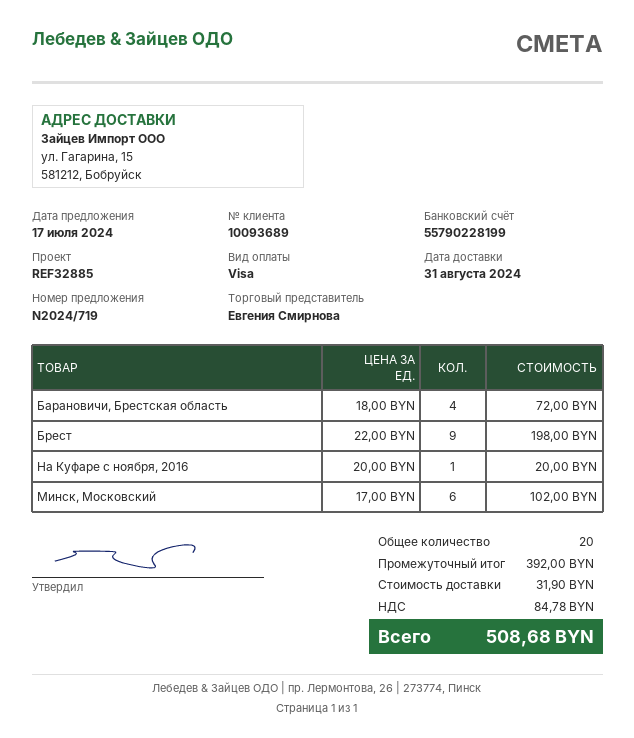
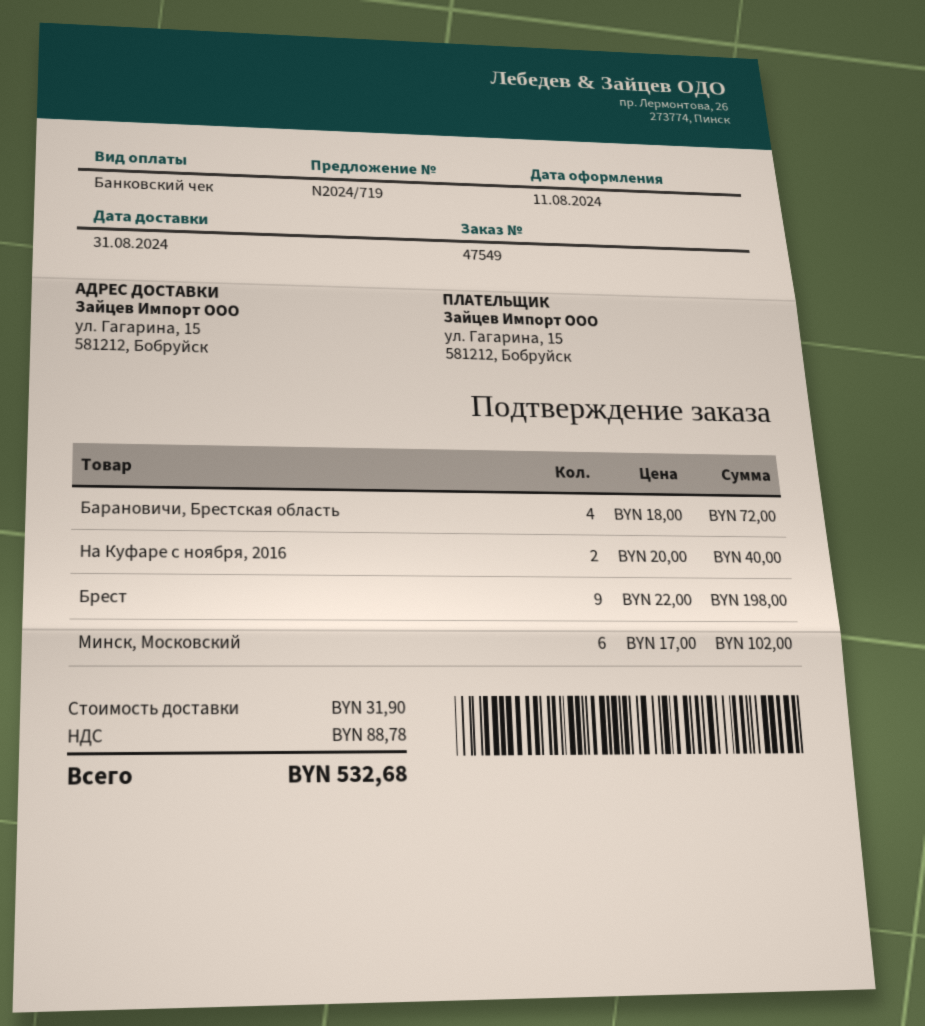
payment method: Visa -> cheque
На Куфаре с ноября, 2016: 1 x 20.00 = 20.00 -> 2 x 20.00 = 40.00
tax: 84.78 -> 88.78
total: 508.68 -> 532.68

